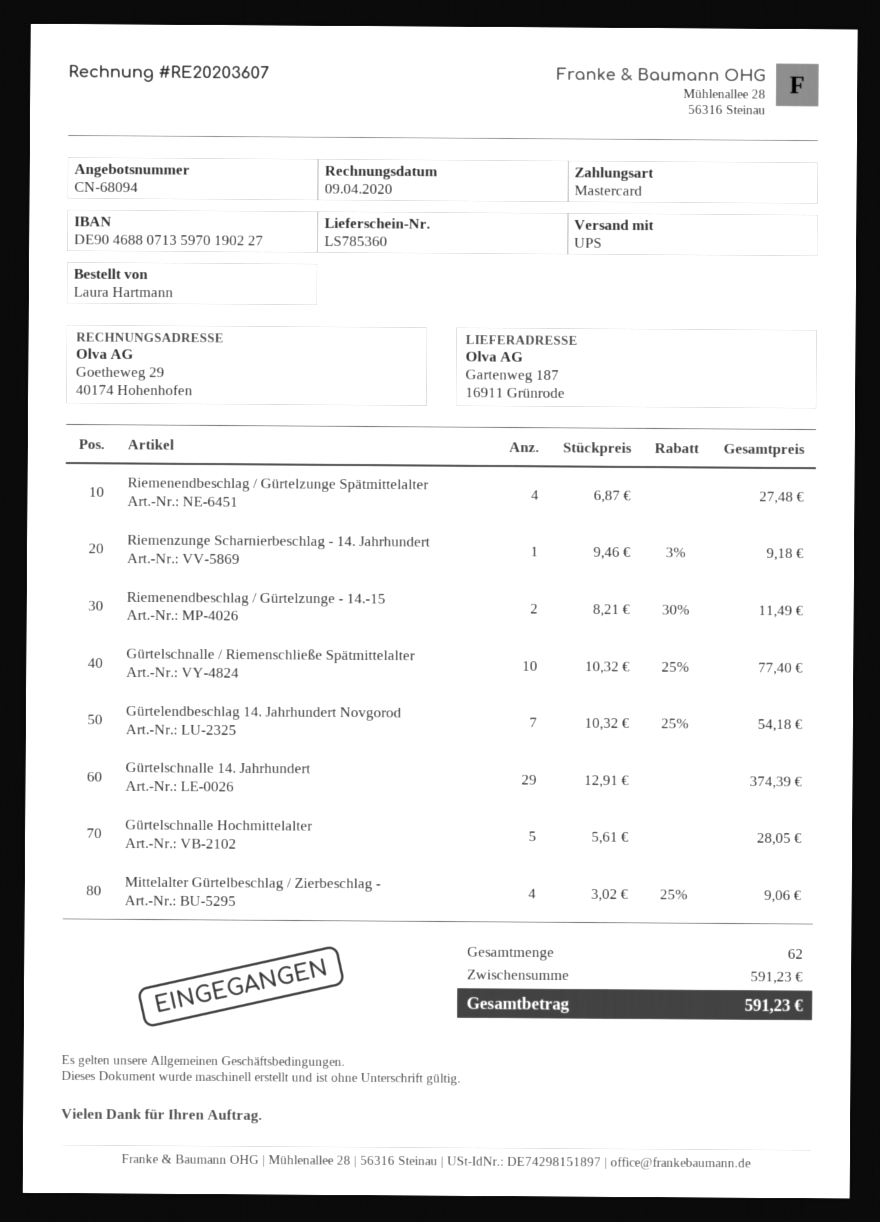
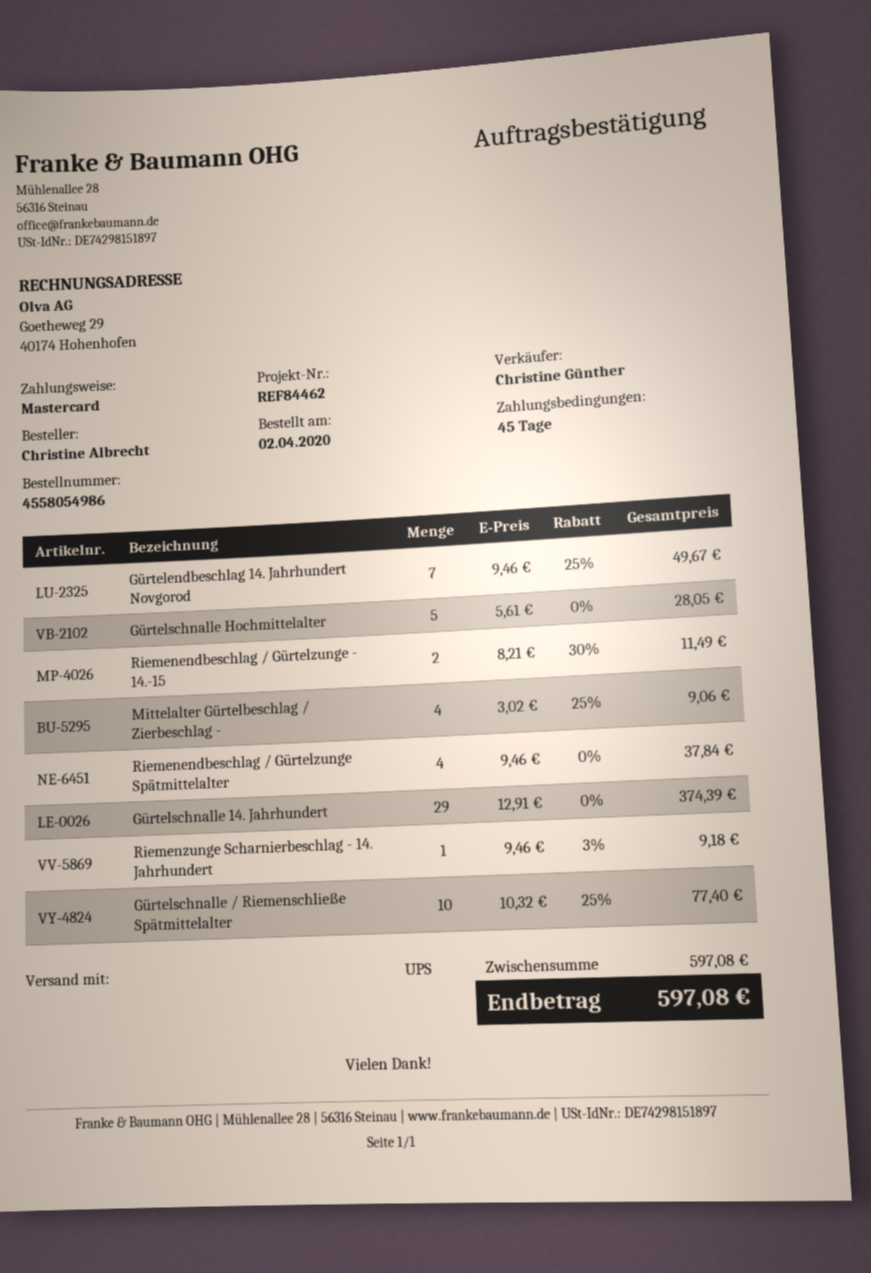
ordered by: Laura Hartmann -> Christine Albrecht
Riemenendbeschlag / Gürtelzunge Spätmittelalter: 4 x 6.87 = 27.48 -> 4 x 9.46 = 37.84
Gürtelendbeschlag 14. Jahrhundert Novgorod: 7 x 10.32 - 25% = 54.18 -> 7 x 9.46 - 25% = 49.67
subtotal: 591.23 -> 597.08
total: 591.23 -> 597.08

